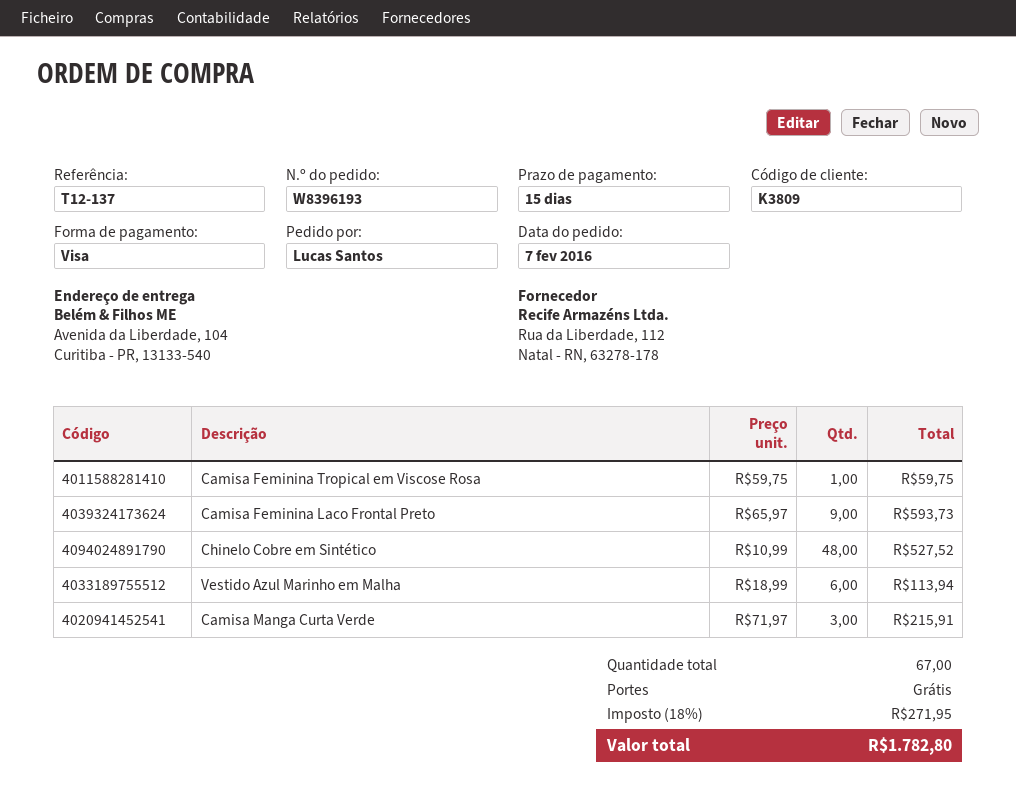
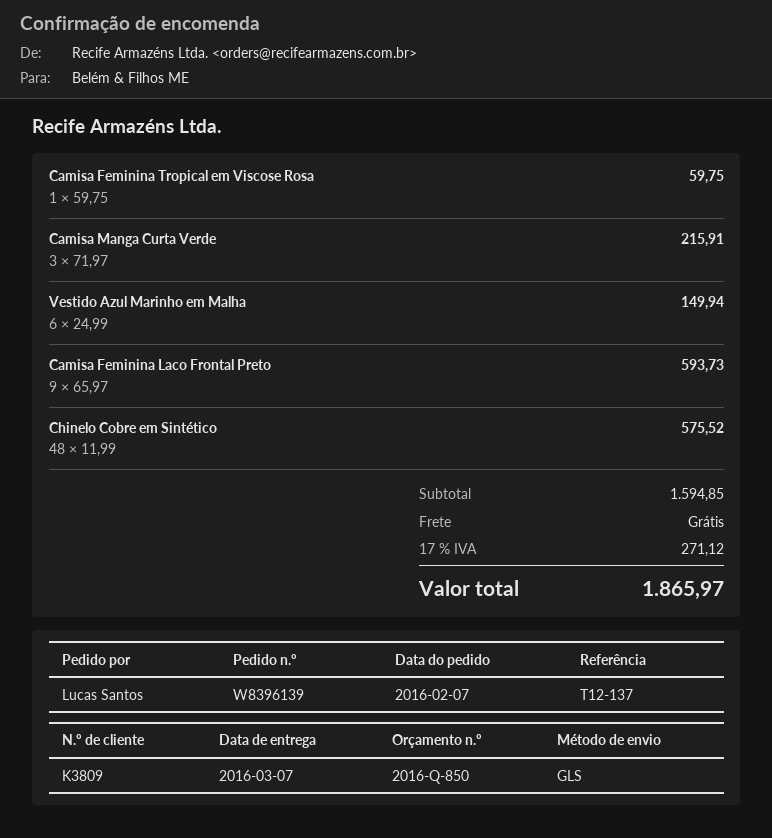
order number: W8396193 -> W8396139
Chinelo Cobre em Sintético: 48 x 10.99 = 527.52 -> 48 x 11.99 = 575.52
Vestido Azul Marinho em Malha: 6 x 18.99 = 113.94 -> 6 x 24.99 = 149.94
tax: 18% = 271.95 -> 17% = 271.12
total: 1782.80 -> 1865.97

